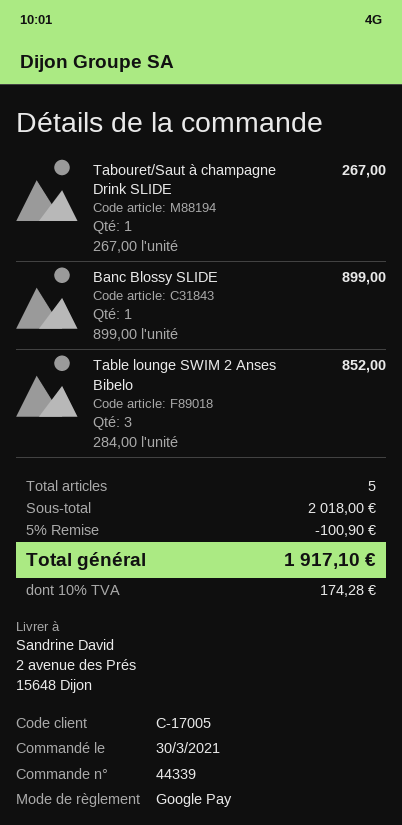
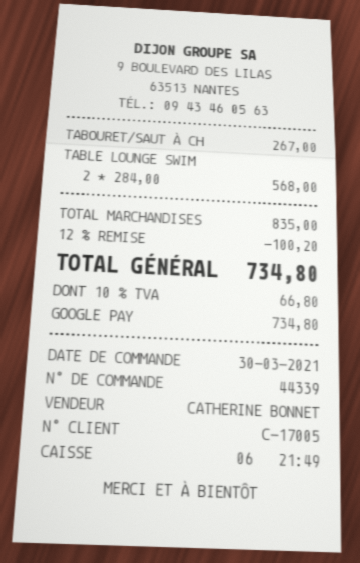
Banc Blossy SLIDE: 1 x 899.00 = 899.00 -> none
Table lounge SWIM 2 Anses Bibelo: 3 x 284.00 = 852.00 -> 2 x 284.00 = 568.00
subtotal: 2018.00 -> 835.00
discount: 5% = 100.90 -> 12% = 100.20
tax: 10% = 174.28 -> 10% = 66.80
total: 1917.10 -> 734.80

